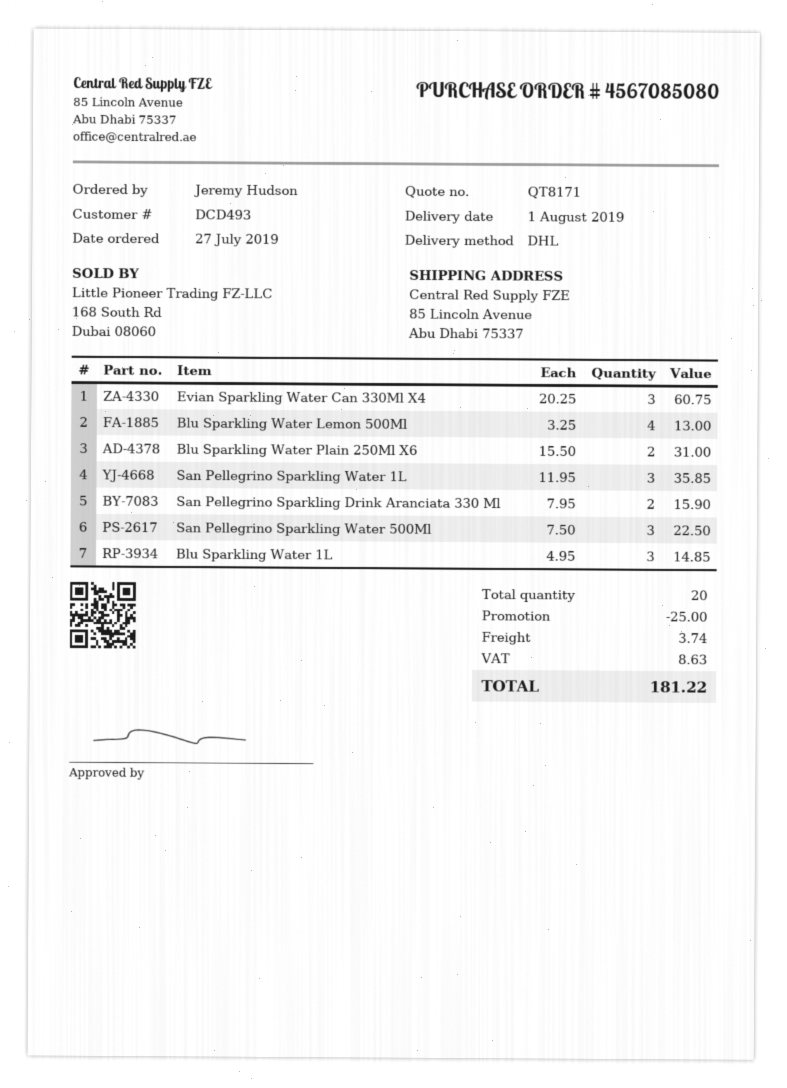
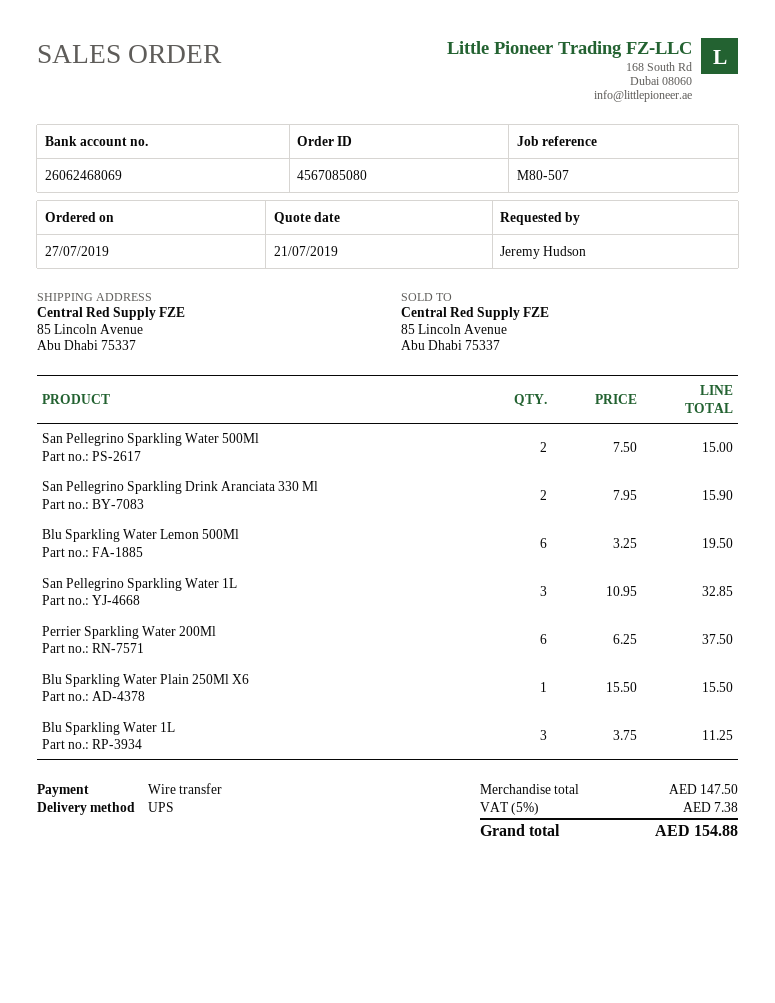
shipping method: DHL -> UPS
Evian Sparkling Water Can 330Ml X4: 3 x 20.25 = 60.75 -> none
Blu Sparkling Water Lemon 500Ml: 4 x 3.25 = 13.00 -> 6 x 3.25 = 19.50
Blu Sparkling Water Plain 250Ml X6: 2 x 15.50 = 31.00 -> 1 x 15.50 = 15.50
San Pellegrino Sparkling Water 1L: 3 x 11.95 = 35.85 -> 3 x 10.95 = 32.85
San Pellegrino Sparkling Water 500Ml: 3 x 7.50 = 22.50 -> 2 x 7.50 = 15.00
Blu Sparkling Water 1L: 3 x 4.95 = 14.85 -> 3 x 3.75 = 11.25
Perrier Sparkling Water 200Ml: none -> 6 x 6.25 = 37.50
discount: 25.00 -> none
shipping: 3.74 -> none
tax: 8.63 -> 7.38
total: 181.22 -> 154.88

